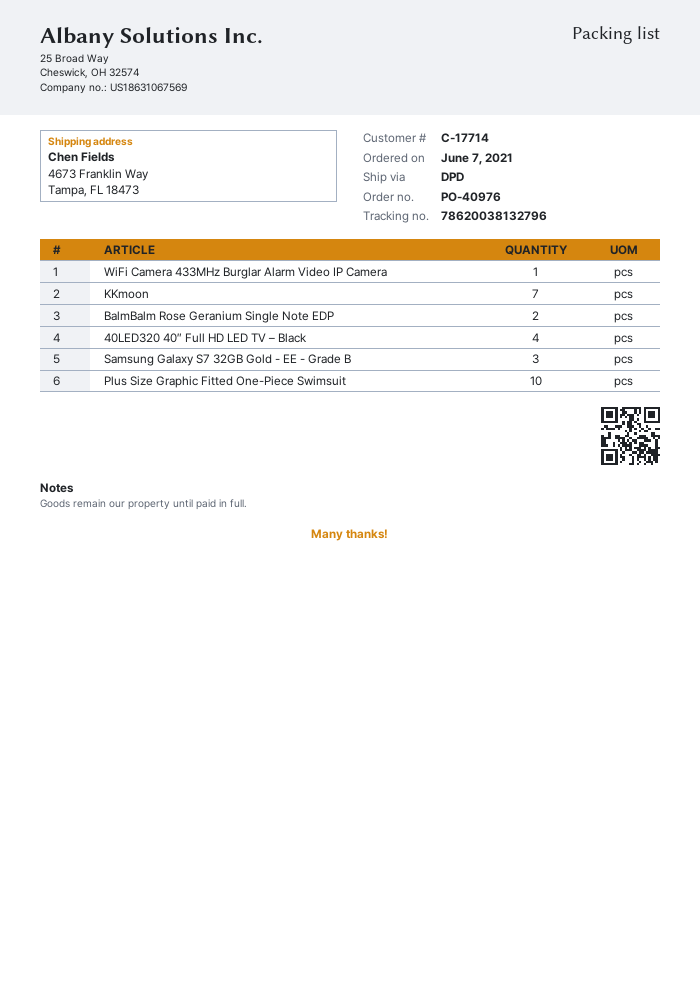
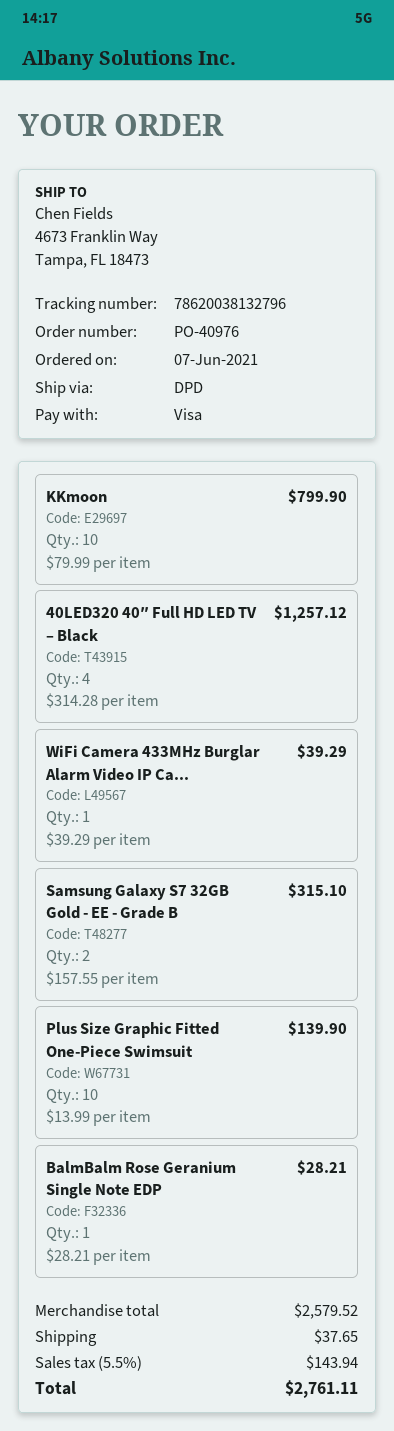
KKmoon: 7 -> 10
BalmBalm Rose Geranium Single Note EDP: 2 -> 1
Samsung Galaxy S7 32GB Gold - EE - Grade B: 3 -> 2

